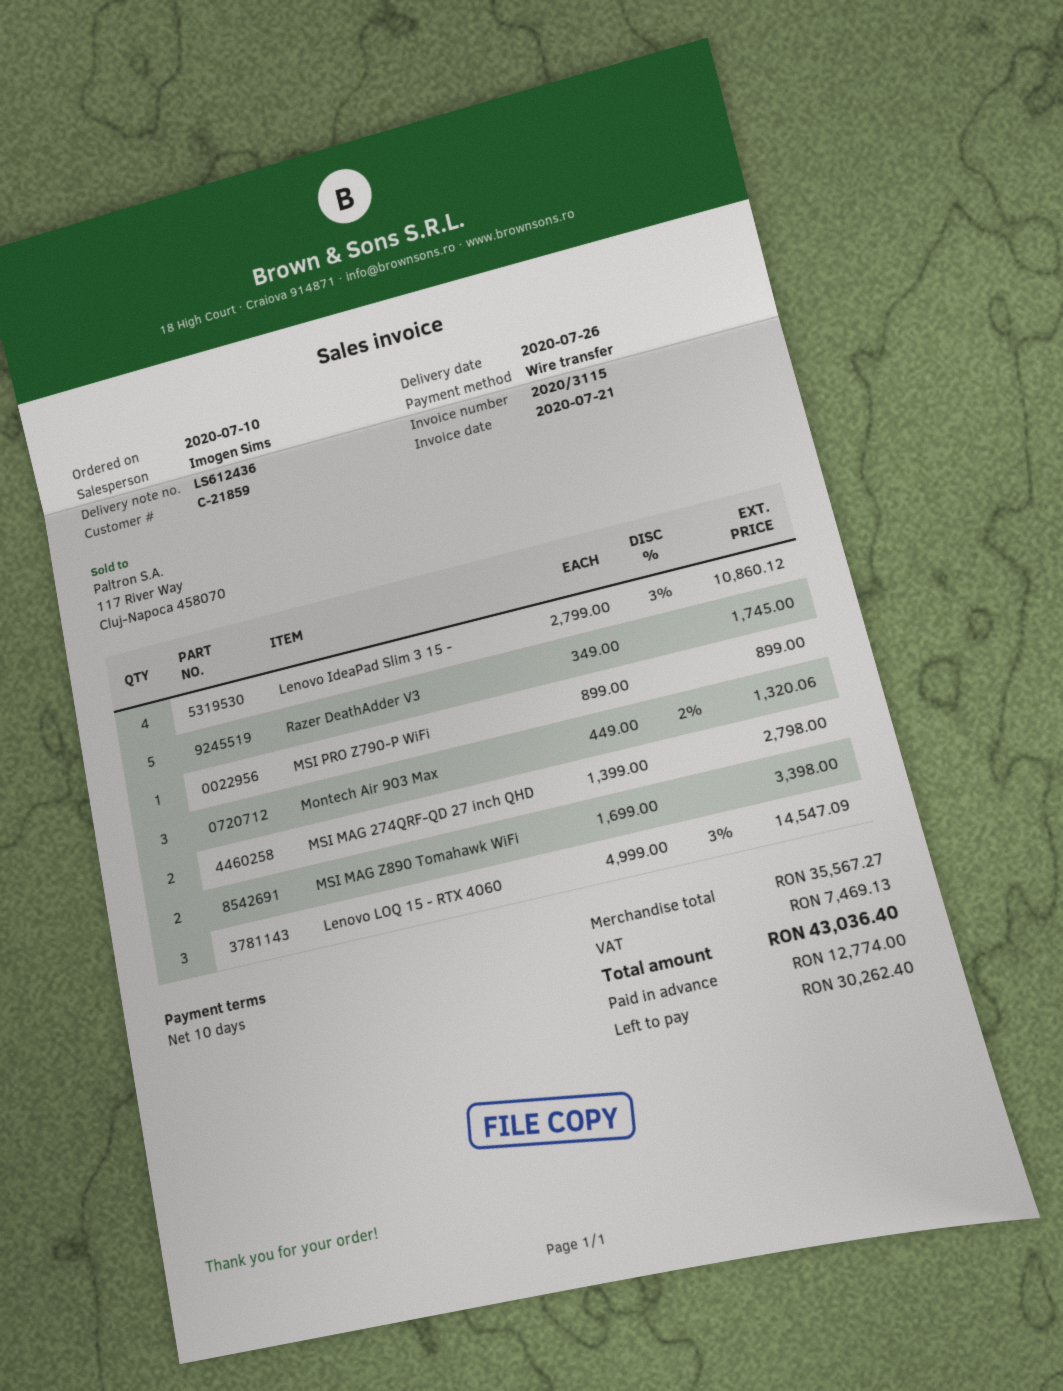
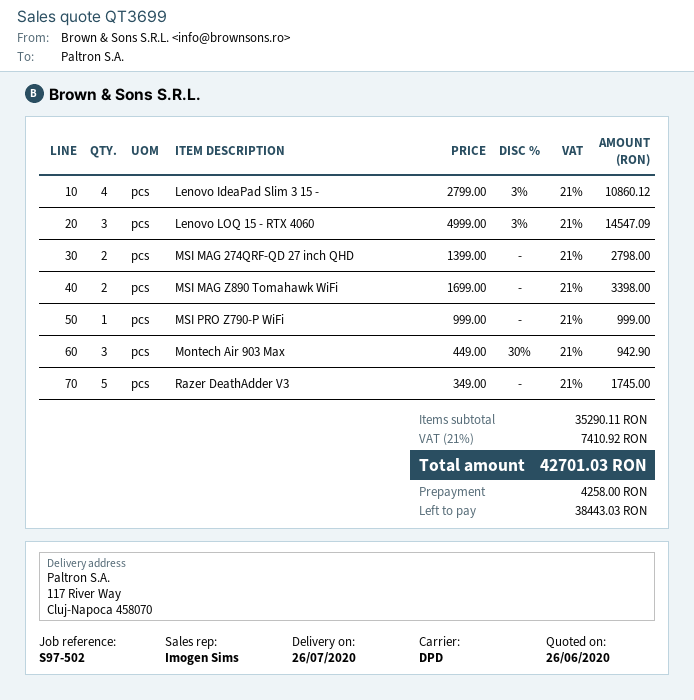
MSI PRO Z790-P WiFi: 1 x 899.00 = 899.00 -> 1 x 999.00 = 999.00
Montech Air 903 Max: 3 x 449.00 - 2% = 1320.06 -> 3 x 449.00 - 30% = 942.90
subtotal: 35567.27 -> 35290.11
tax: 7469.13 -> 7410.92
total: 43036.40 -> 42701.03
deposit: 12774.00 -> 4258.00
balance: 30262.40 -> 38443.03

